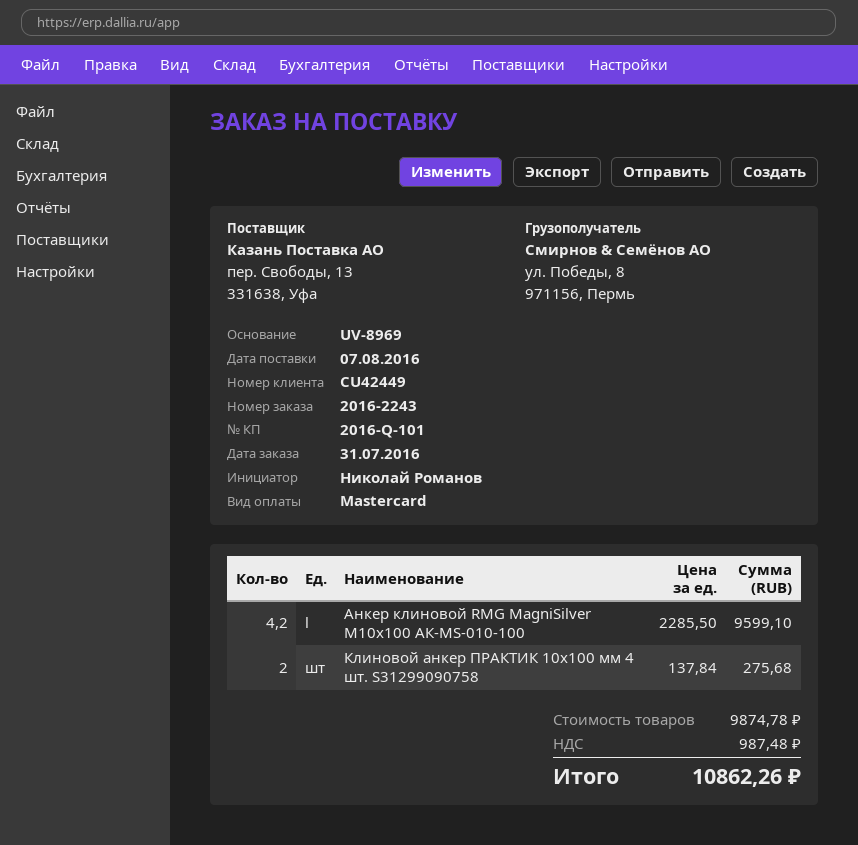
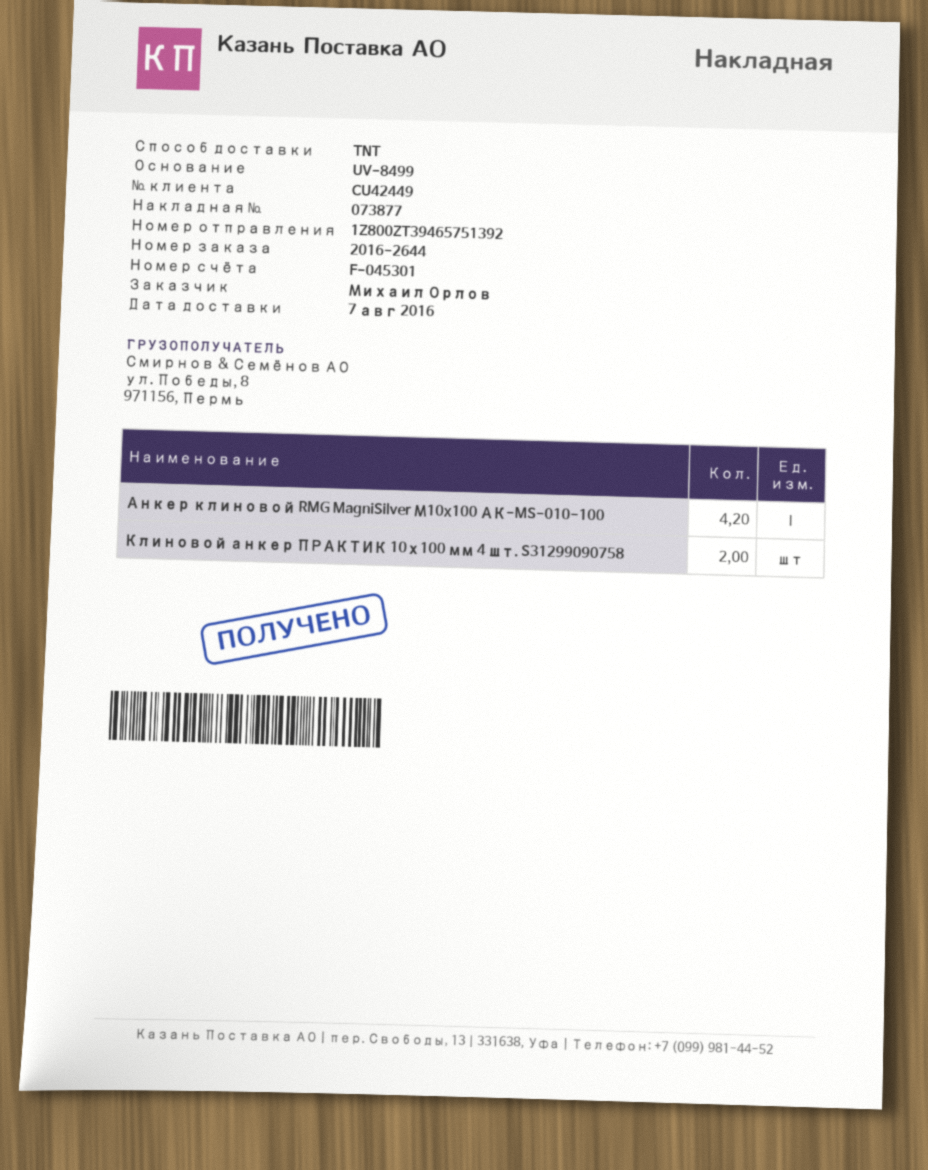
order number: 2016-2243 -> 2016-2644
reference: UV-8969 -> UV-8499
ordered by: Николай Романов -> Михаил Орлов

